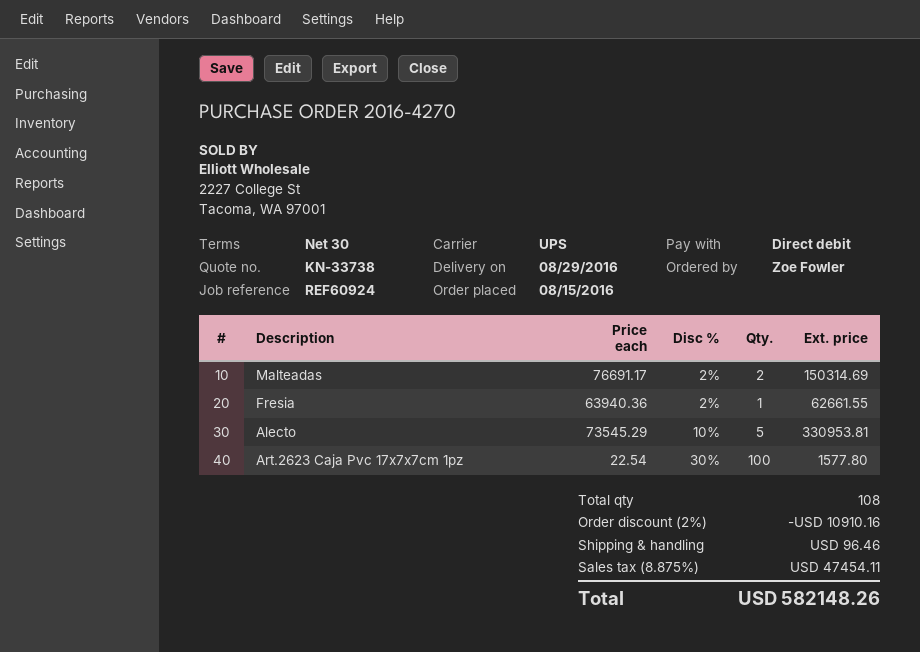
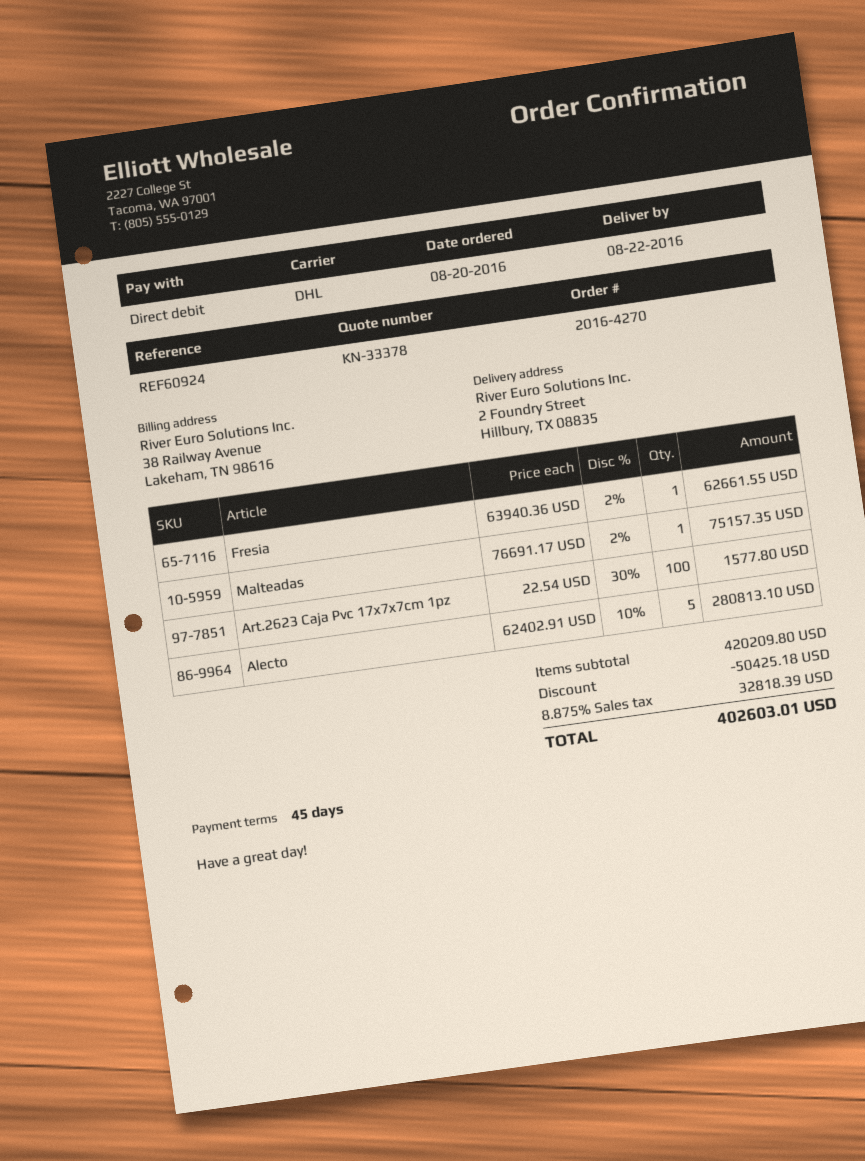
quote number: KN-33738 -> KN-33378
order date: 2016-08-15 -> 2016-08-20
delivery date: 2016-08-29 -> 2016-08-22
payment terms: 30 days -> 45 days
shipping method: UPS -> DHL
Malteadas: 2 x 76691.17 - 2% = 150314.69 -> 1 x 76691.17 - 2% = 75157.35
Alecto: 5 x 73545.29 - 10% = 330953.81 -> 5 x 62402.91 - 10% = 280813.10
discount: 10910.16 -> 50425.18
shipping: 96.46 -> none
tax: 8.875% = 47454.11 -> 8.875% = 32818.39
total: 582148.26 -> 402603.01

